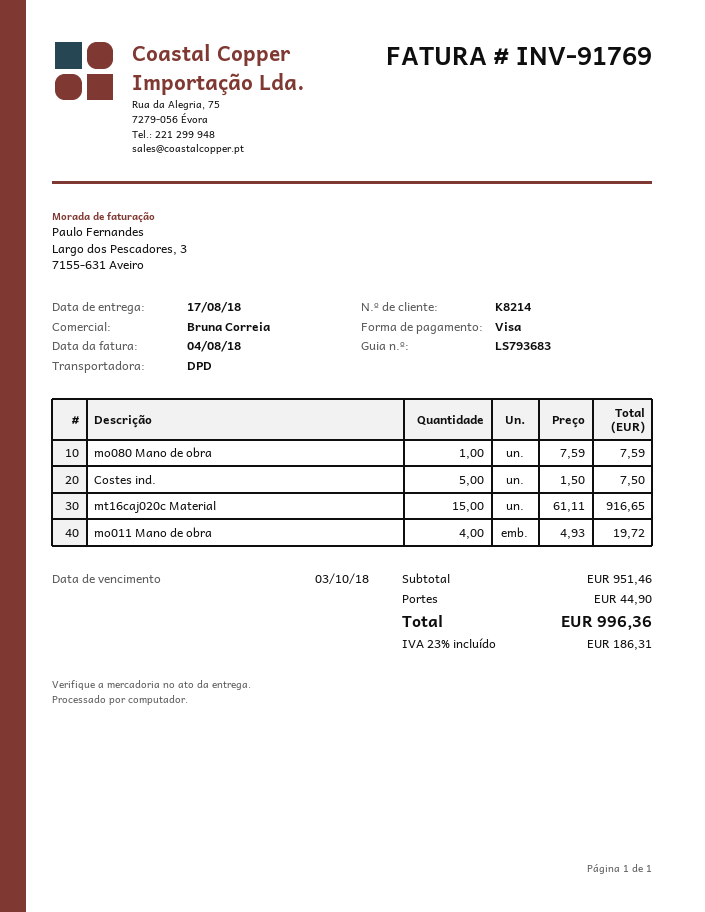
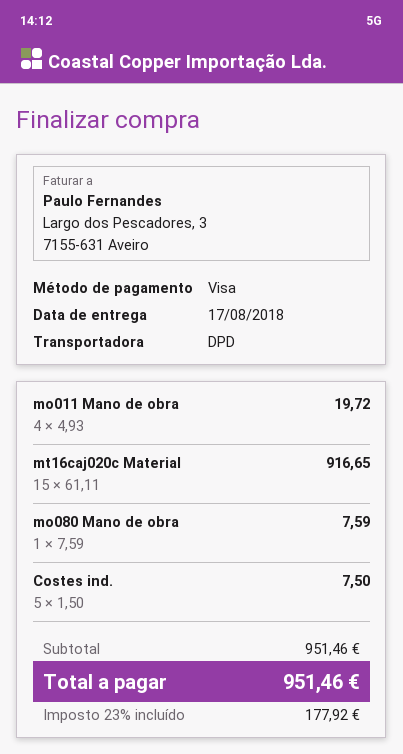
shipping: 44.90 -> none
tax: 23% = 186.31 -> 23% = 177.92
total: 996.36 -> 951.46

